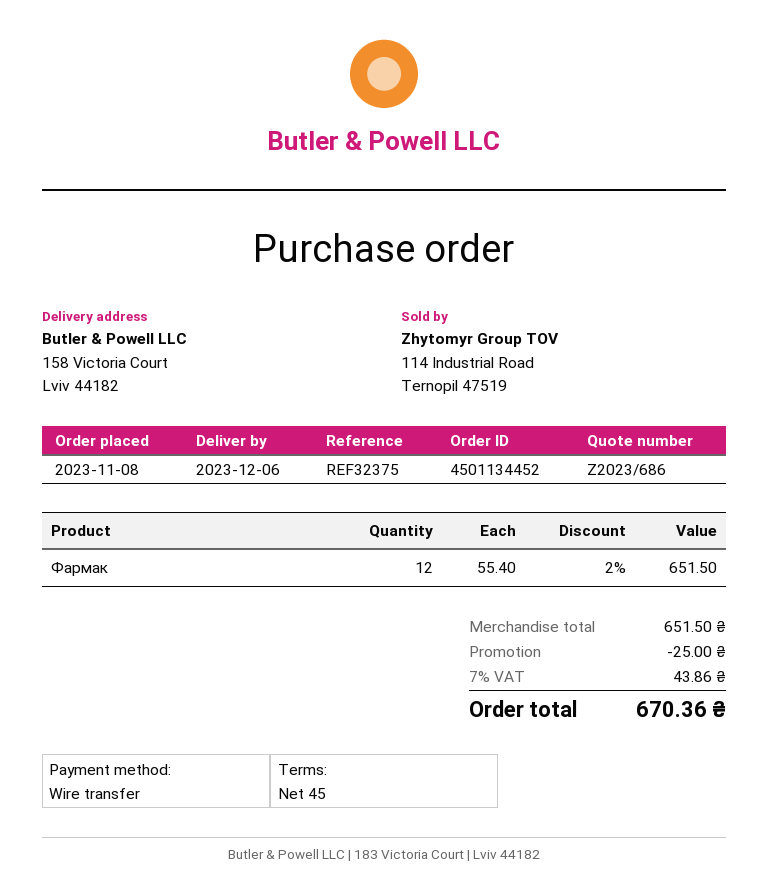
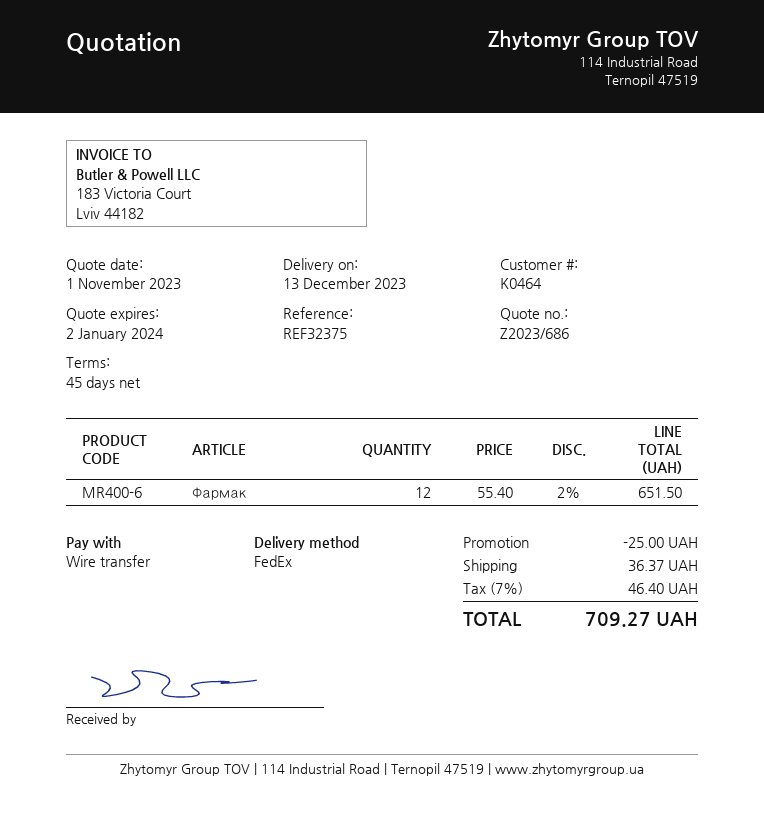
delivery date: 2023-12-06 -> 2023-12-13
shipping: none -> 36.37
tax: 7% = 43.86 -> 7% = 46.40
total: 670.36 -> 709.27

